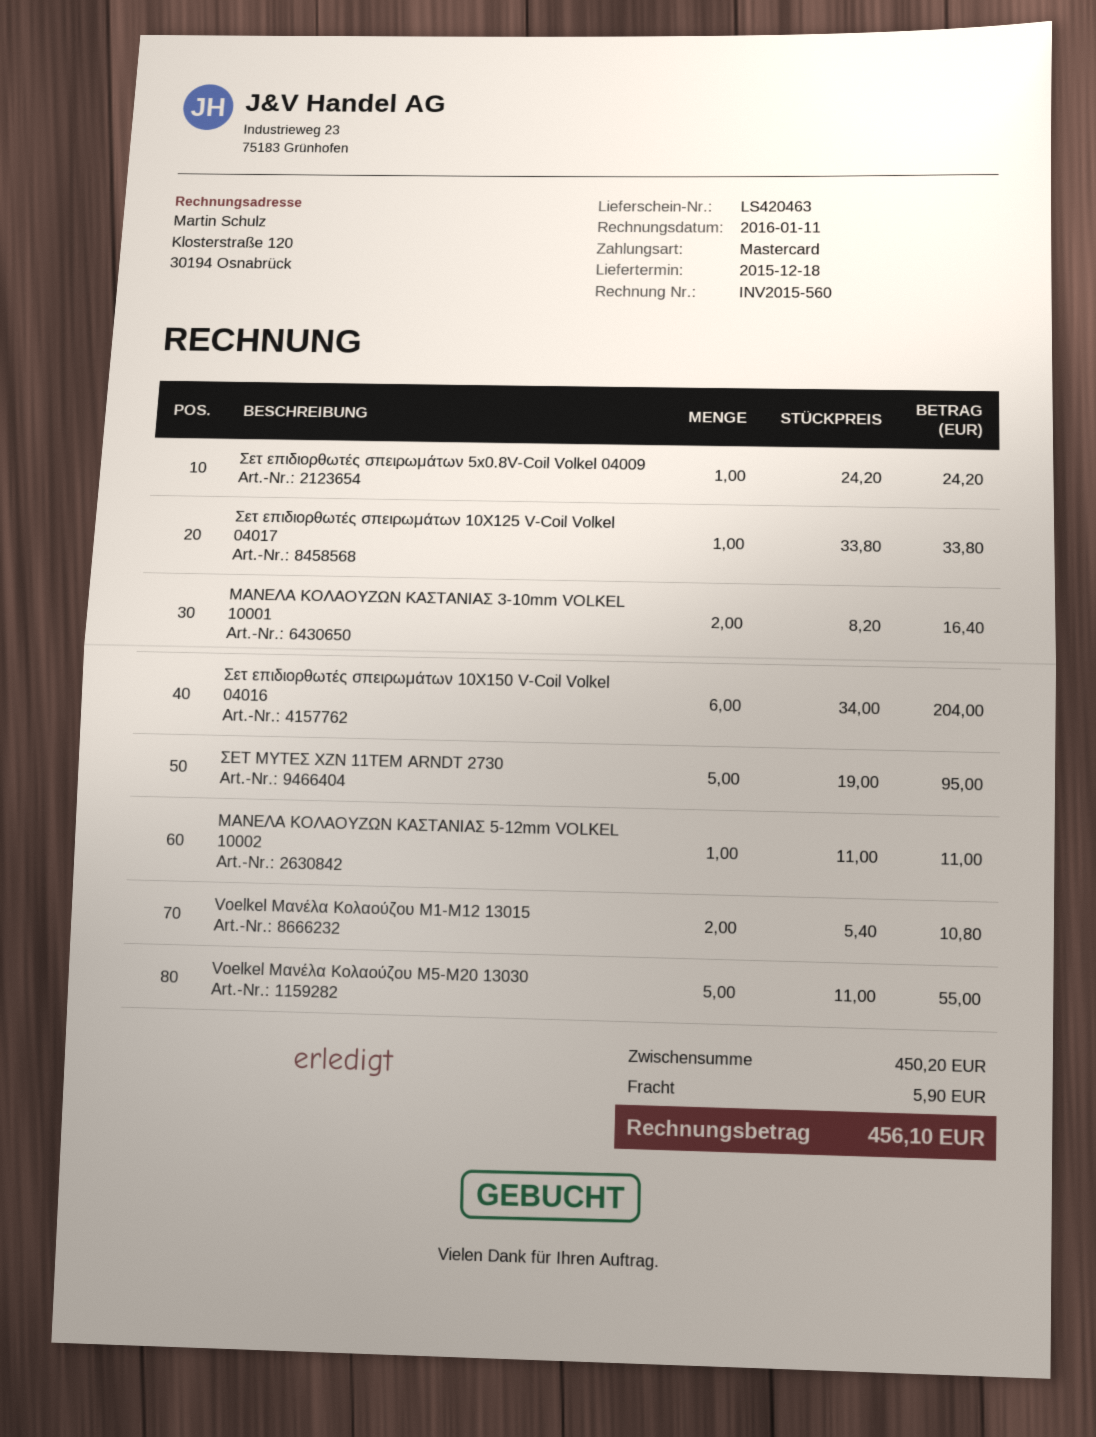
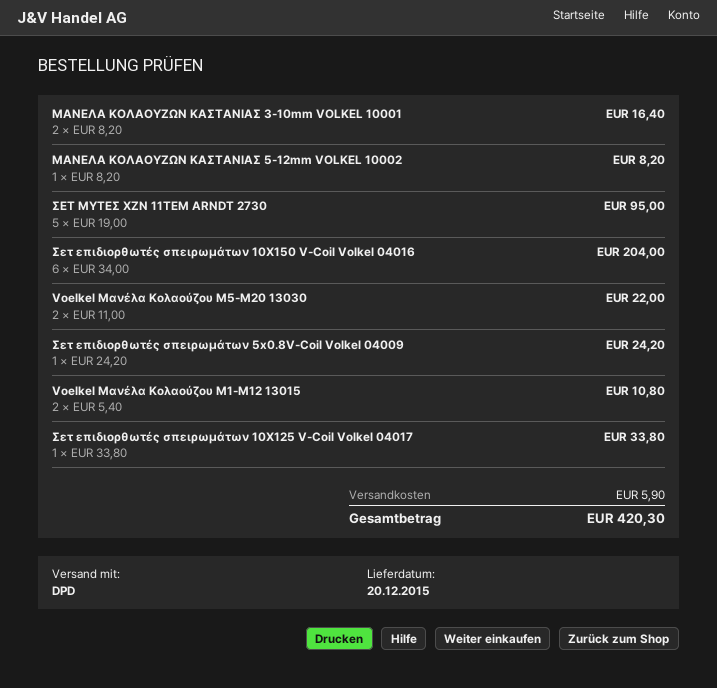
delivery date: 2015-12-18 -> 2015-12-20
ΜΑΝΕΛΑ ΚΟΛΑΟΥΖΩΝ ΚΑΣΤΑΝΙΑΣ 5-12mm VOLKEL 10002: 1 x 11.00 = 11.00 -> 1 x 8.20 = 8.20
Voelkel Μανέλα Κολαούζου Μ5-Μ20 13030: 5 x 11.00 = 55.00 -> 2 x 11.00 = 22.00
total: 456.10 -> 420.30

